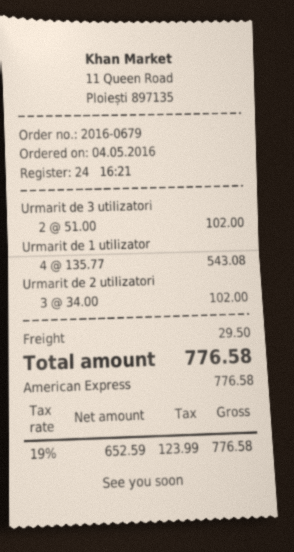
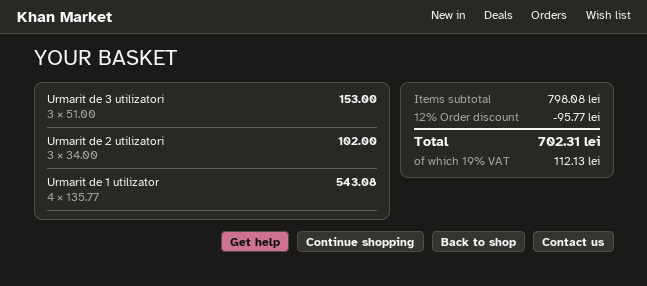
Urmarit de 3 utilizatori: 2 x 51.00 = 102.00 -> 3 x 51.00 = 153.00
discount: none -> 12% = 95.77
shipping: 29.50 -> none
tax: 19% = 123.99 -> 19% = 112.13
total: 776.58 -> 702.31

